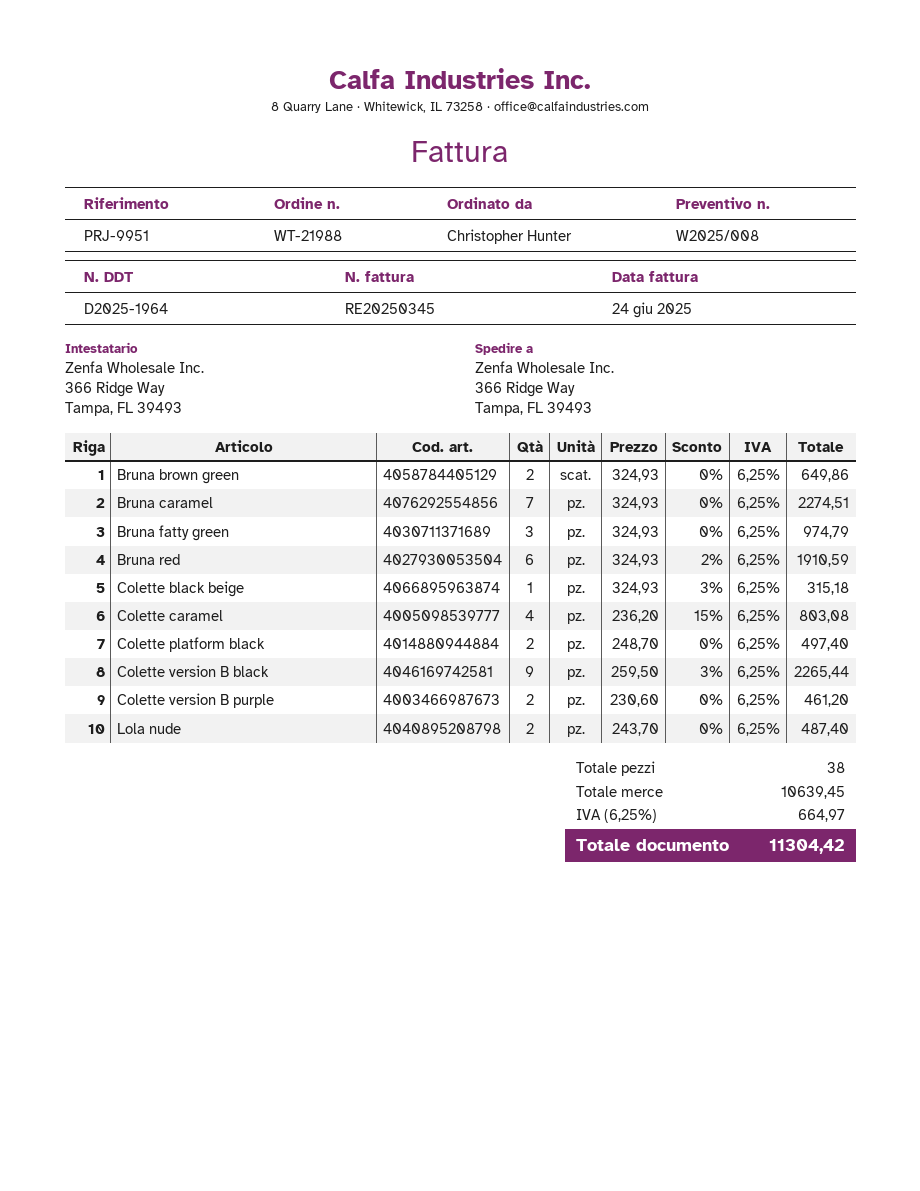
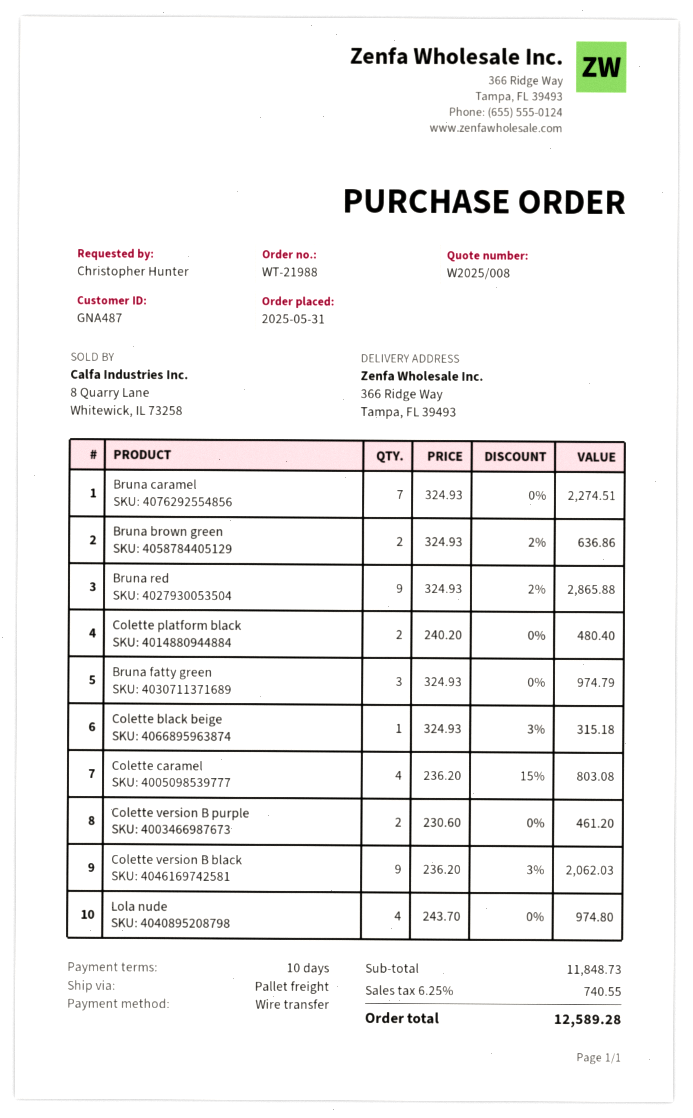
Bruna brown green: 2 x 324.93 = 649.86 -> 2 x 324.93 - 2% = 636.86
Bruna red: 6 x 324.93 - 2% = 1910.59 -> 9 x 324.93 - 2% = 2865.88
Colette platform black: 2 x 248.70 = 497.40 -> 2 x 240.20 = 480.40
Colette version B black: 9 x 259.50 - 3% = 2265.44 -> 9 x 236.20 - 3% = 2062.03
Lola nude: 2 x 243.70 = 487.40 -> 4 x 243.70 = 974.80
subtotal: 10639.45 -> 11848.73
tax: 6.25% = 664.97 -> 6.25% = 740.55
total: 11304.42 -> 12589.28

